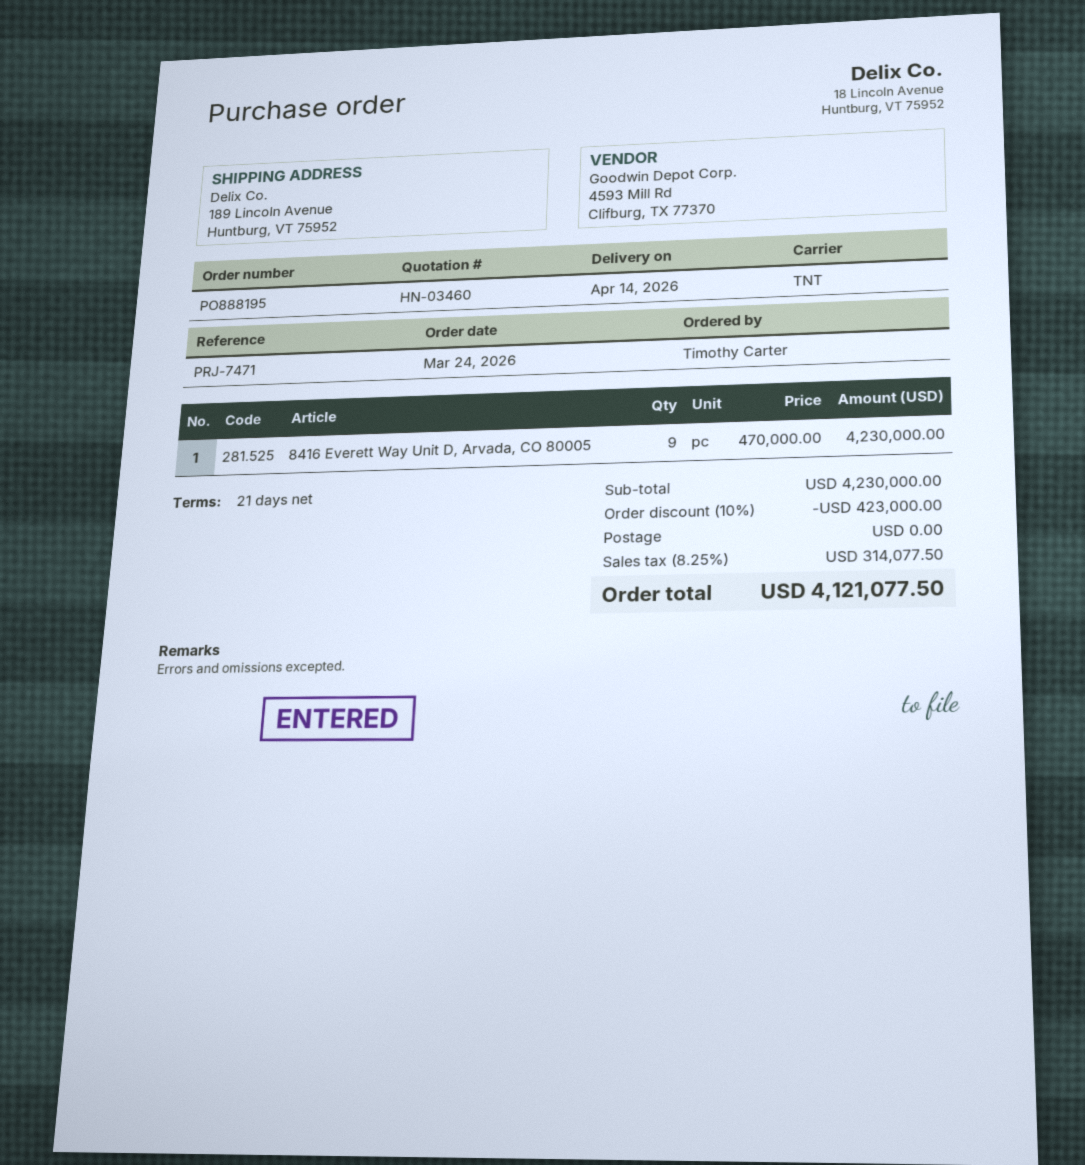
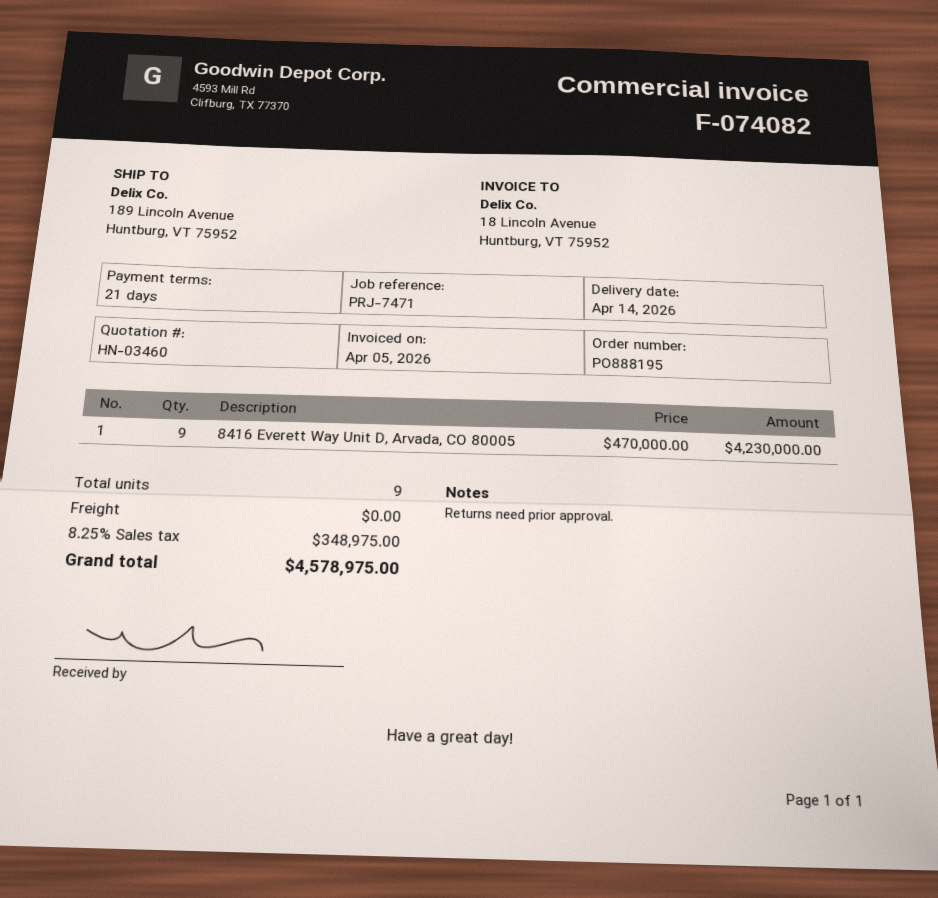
discount: 10% = 423000.00 -> none
tax: 8.25% = 314077.50 -> 8.25% = 348975.00
total: 4121077.50 -> 4578975.00

